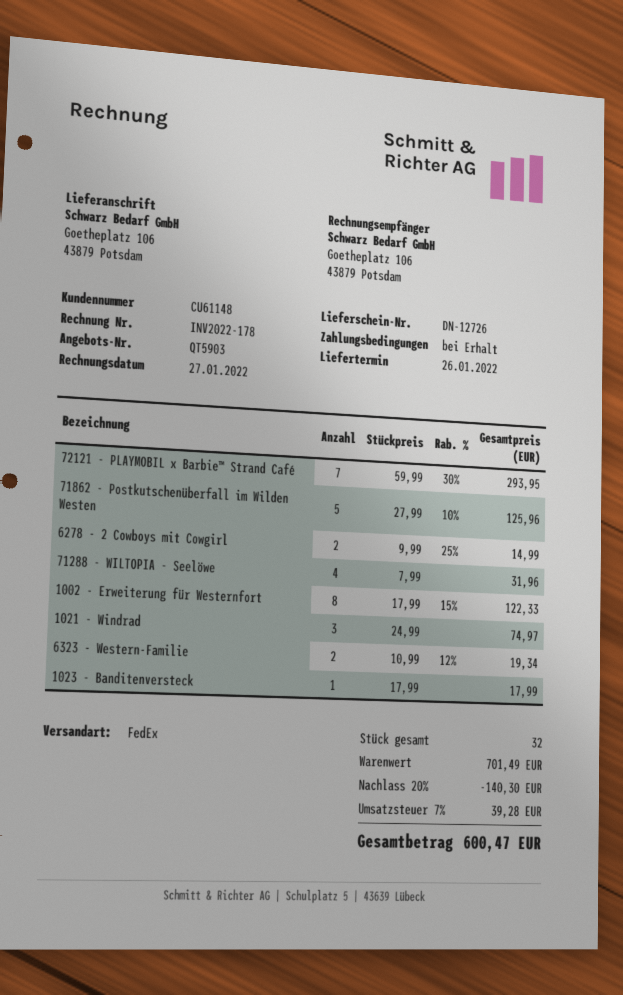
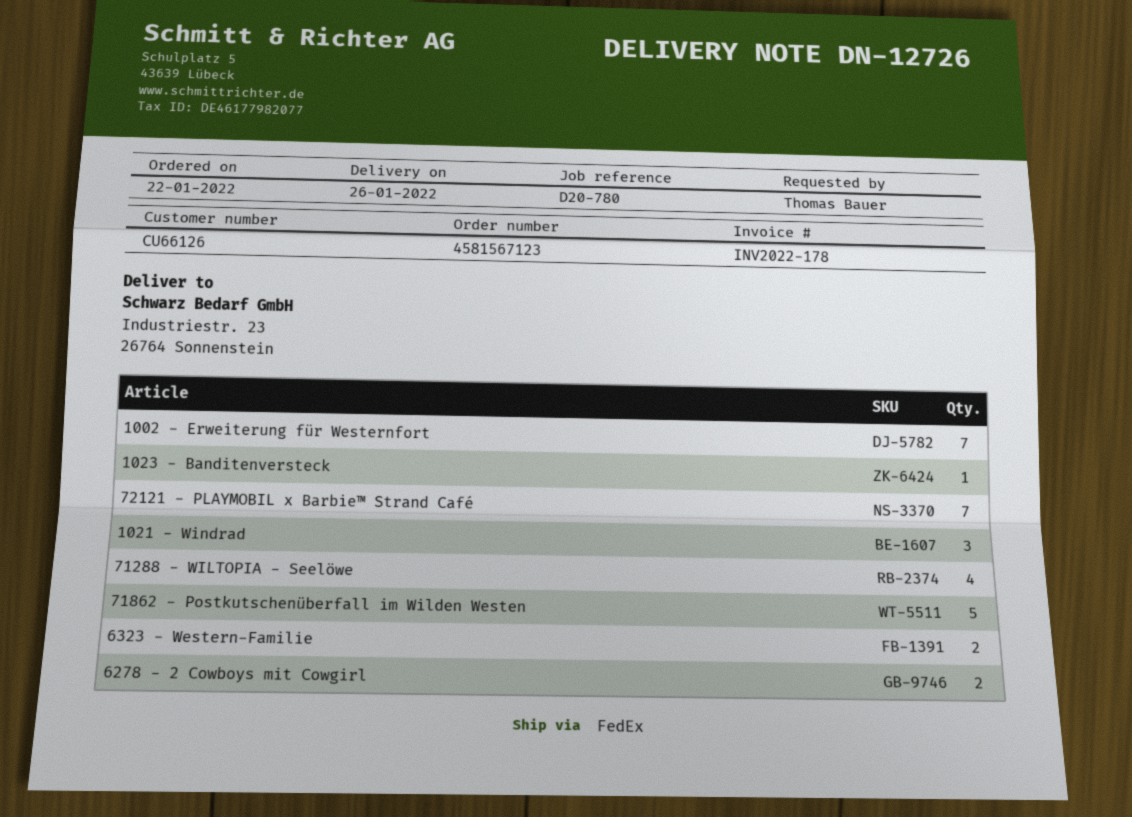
customer number: CU61148 -> CU66126
ship to: Goetheplatz 106, 43879 Potsdam -> Industriestr. 23, 26764 Sonnenstein
1002 - Erweiterung für Westernfort: 8 -> 7

